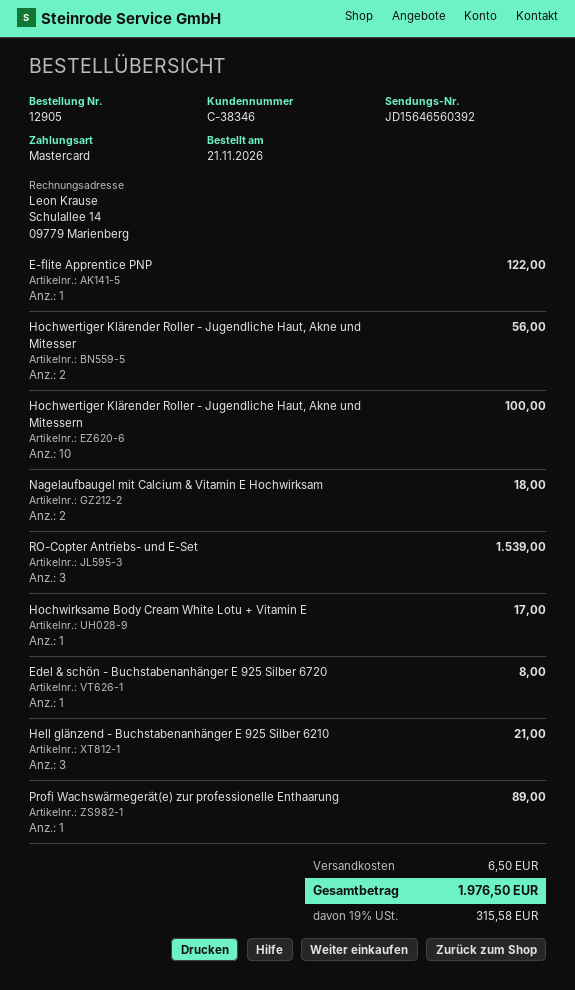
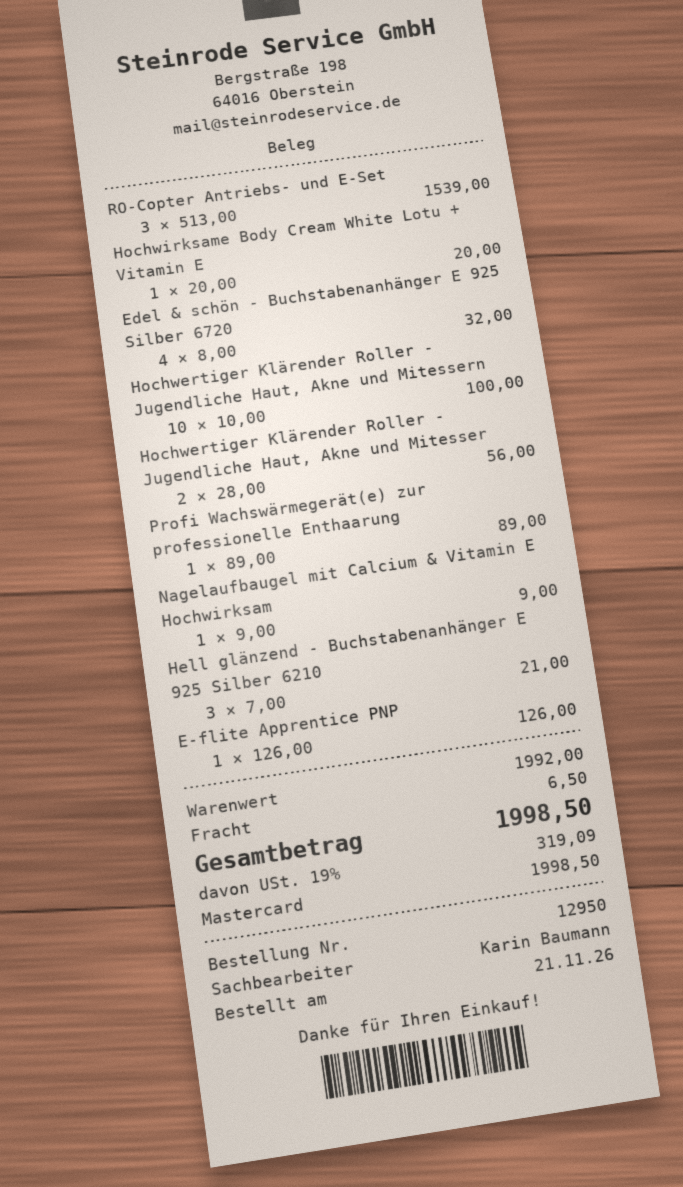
order number: 12905 -> 12950
E-flite Apprentice PNP: 1 for 122.00 -> 1 for 126.00
Nagelaufbaugel mit Calcium & Vitamin E Hochwirksam: 2 for 18.00 -> 1 for 9.00
Hochwirksame Body Cream White Lotu + Vitamin E: 1 for 17.00 -> 1 for 20.00
Edel & schön - Buchstabenanhänger E 925 Silber 6720: 1 for 8.00 -> 4 for 32.00
tax: 19% = 315.58 -> 19% = 319.09
total: 1976.50 -> 1998.50

